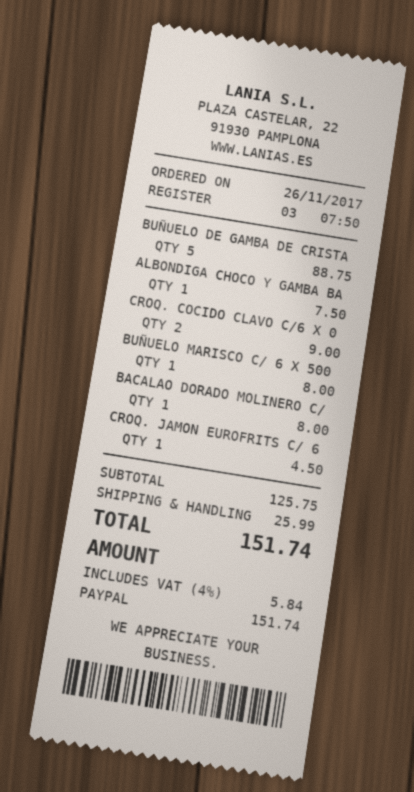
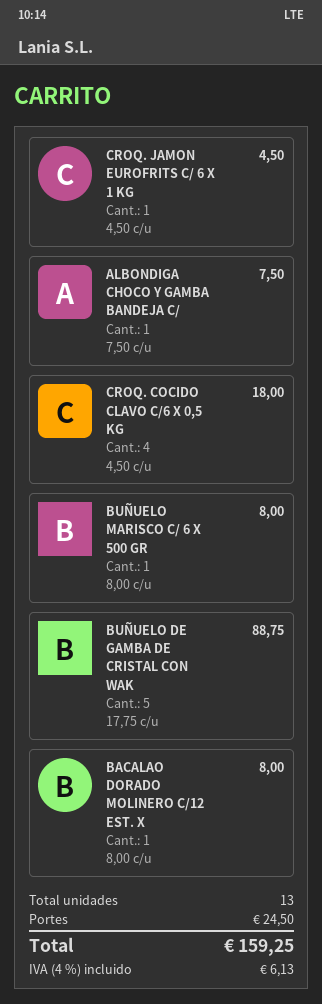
CROQ. COCIDO CLAVO C/6 X 0: 2 for 9.00 -> 4 for 18.00
shipping: 25.99 -> 24.50
tax: 4% = 5.84 -> 4% = 6.13
total: 151.74 -> 159.25

